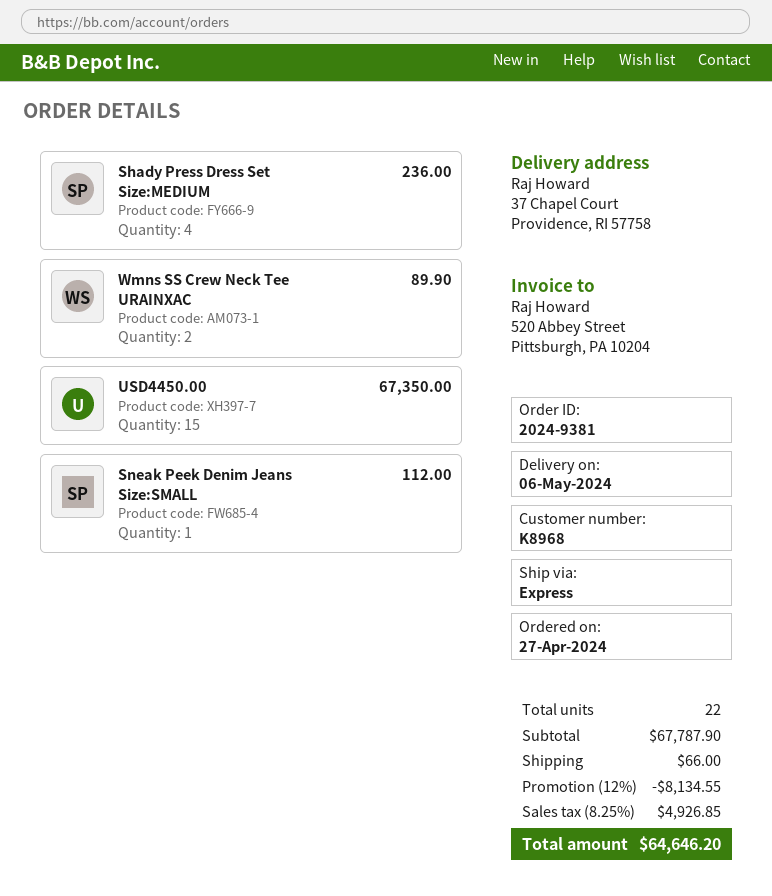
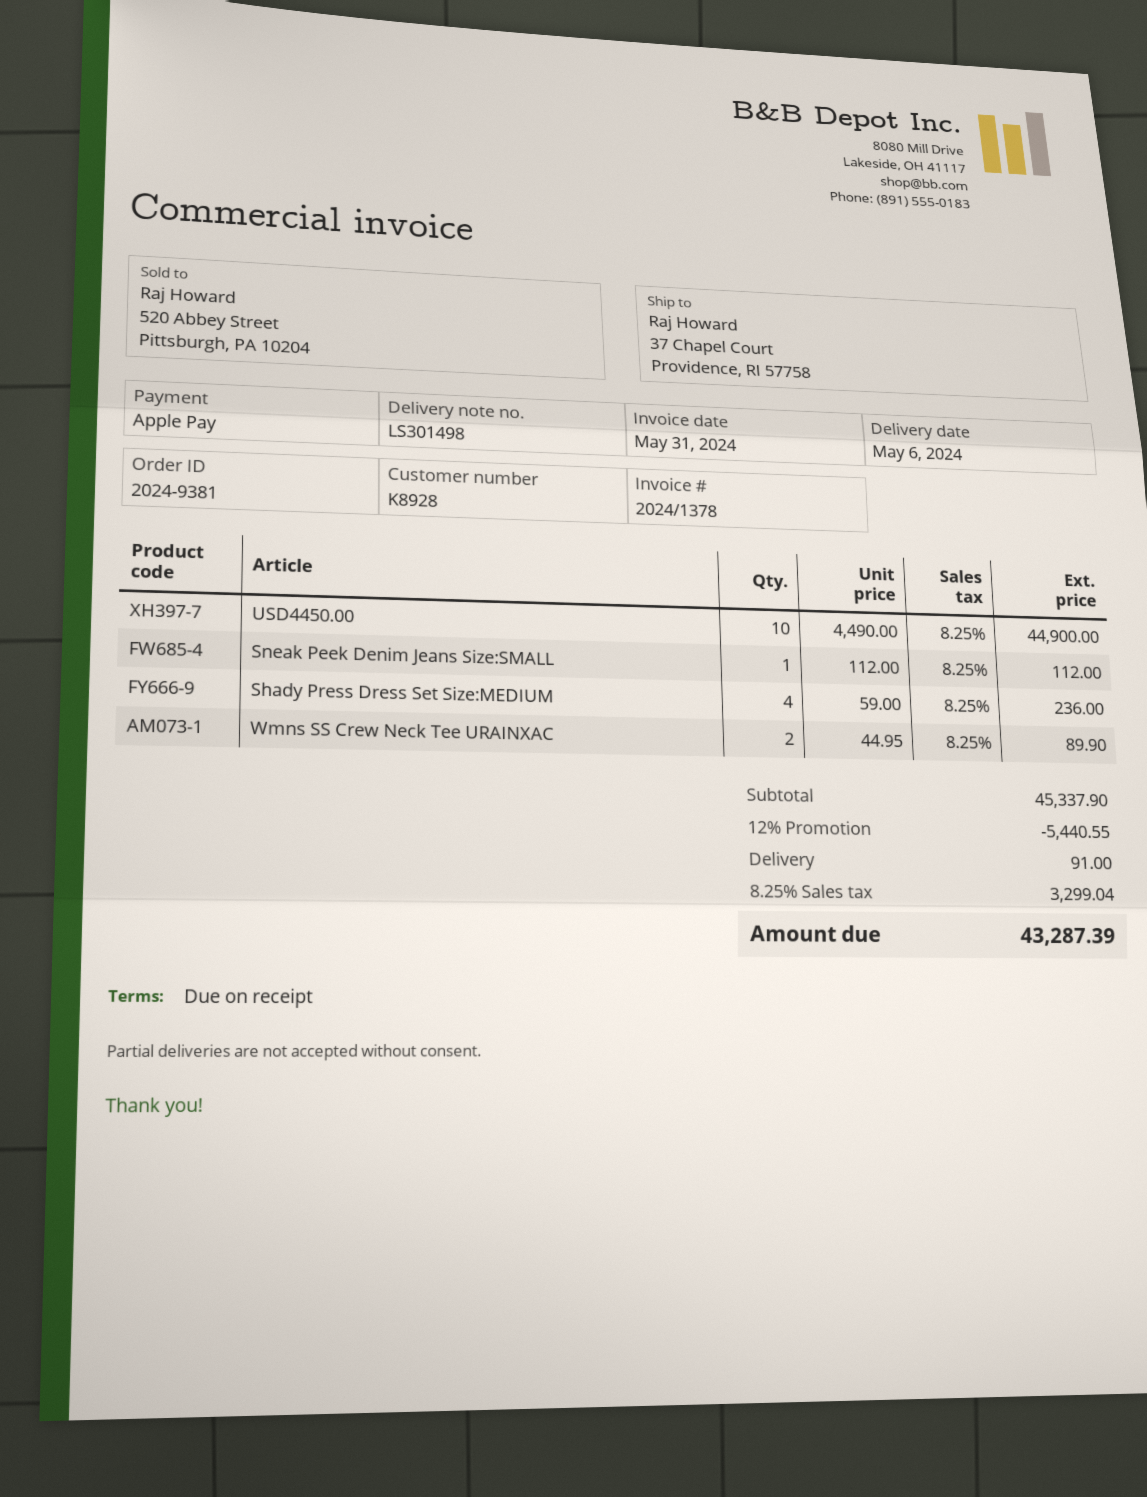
customer number: K8968 -> K8928
USD4450.00: 15 for 67350.00 -> 10 for 44900.00
subtotal: 67787.90 -> 45337.90
discount: 12% = 8134.55 -> 12% = 5440.55
shipping: 66.00 -> 91.00
tax: 8.25% = 4926.85 -> 8.25% = 3299.04
total: 64646.20 -> 43287.39

